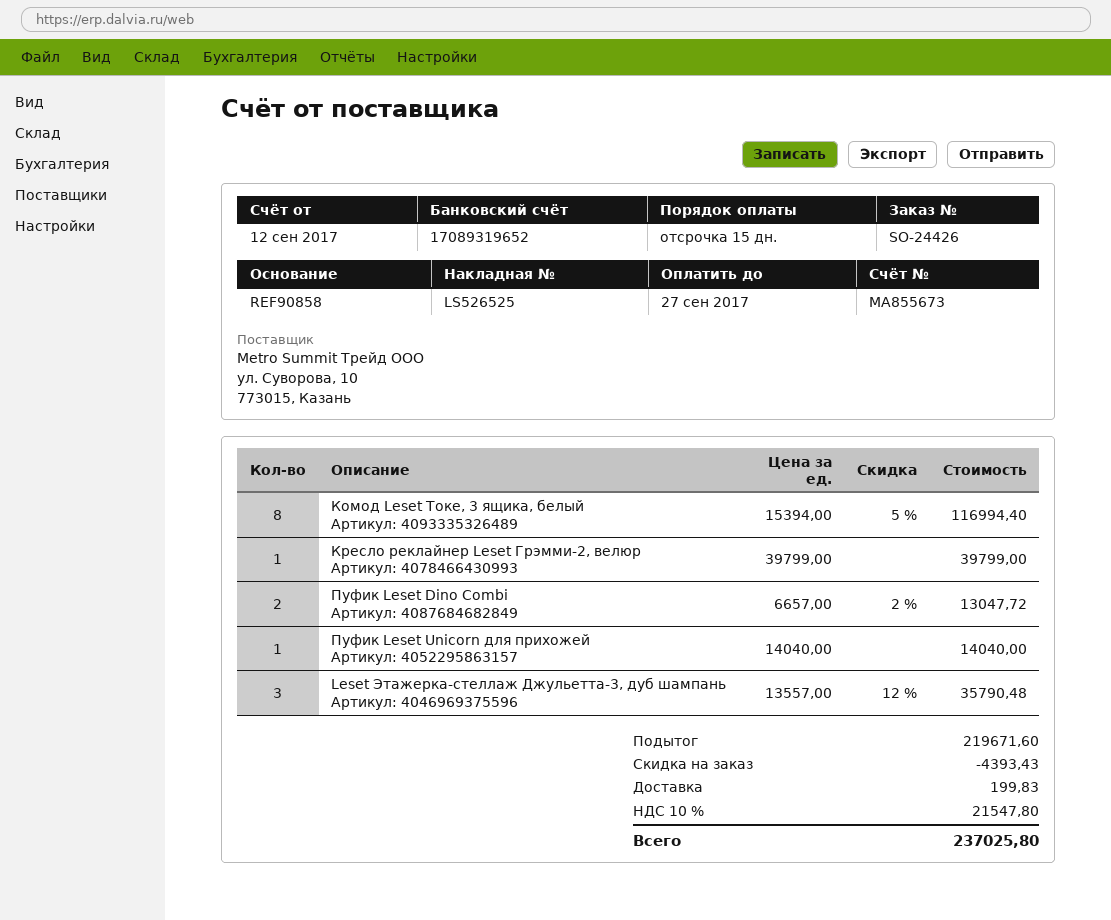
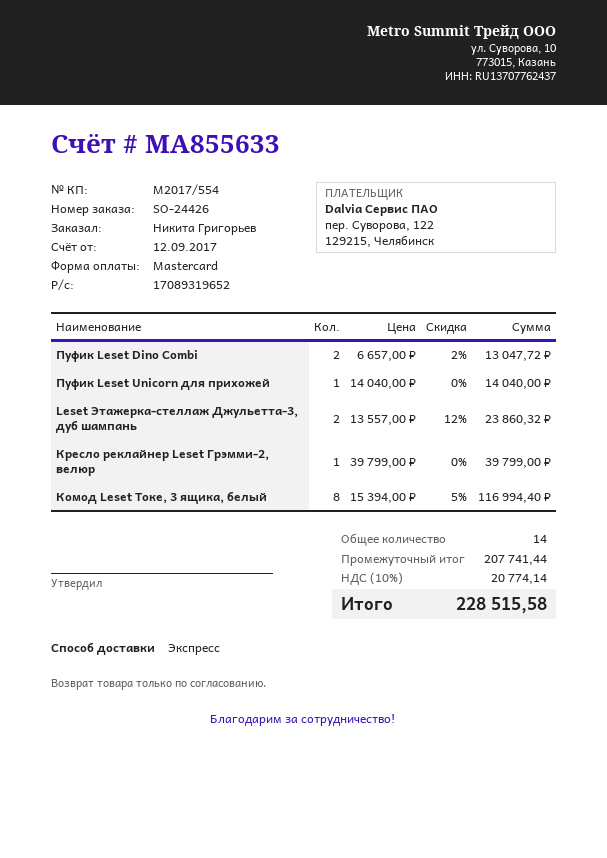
invoice number: MA855673 -> MA855633
Leset Этажерка-стеллаж Джульетта-3, дуб шампань: 3 x 13557.00 - 12% = 35790.48 -> 2 x 13557.00 - 12% = 23860.32
subtotal: 219671.60 -> 207741.44
discount: 4393.43 -> none
shipping: 199.83 -> none
tax: 10% = 21547.80 -> 10% = 20774.14
total: 237025.80 -> 228515.58

